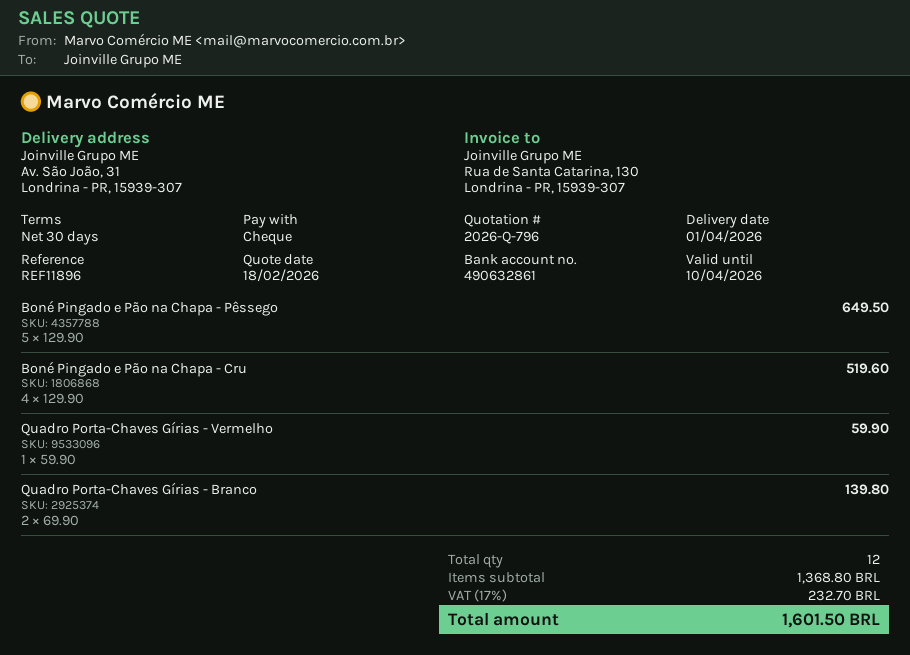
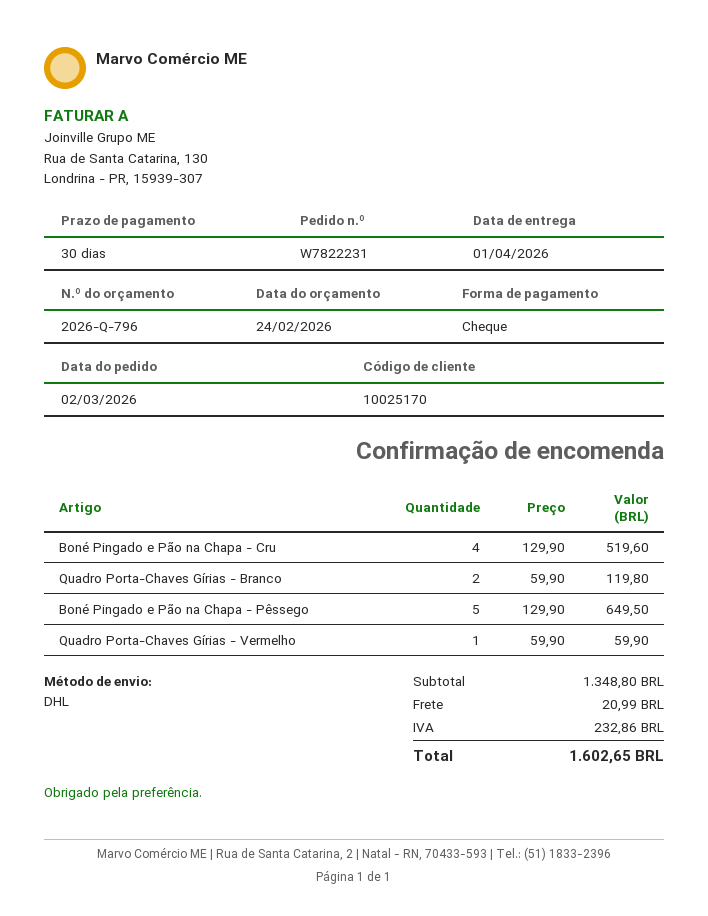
quote date: 2026-02-18 -> 2026-02-24
Quadro Porta-Chaves Gírias - Branco: 2 x 69.90 = 139.80 -> 2 x 59.90 = 119.80
subtotal: 1368.80 -> 1348.80
shipping: none -> 20.99
tax: 232.70 -> 232.86
total: 1601.50 -> 1602.65

